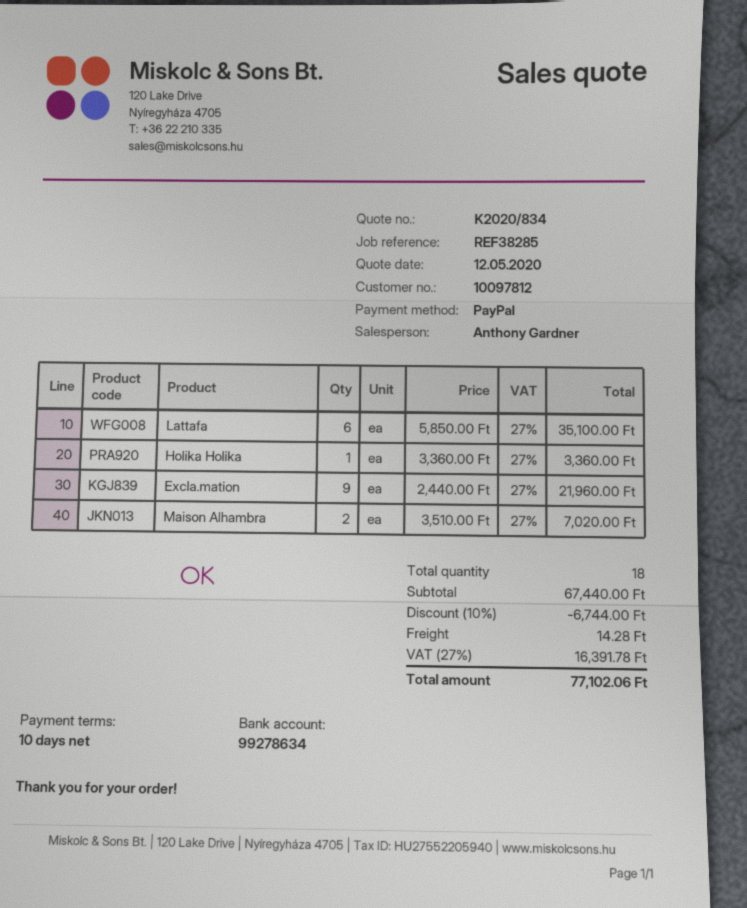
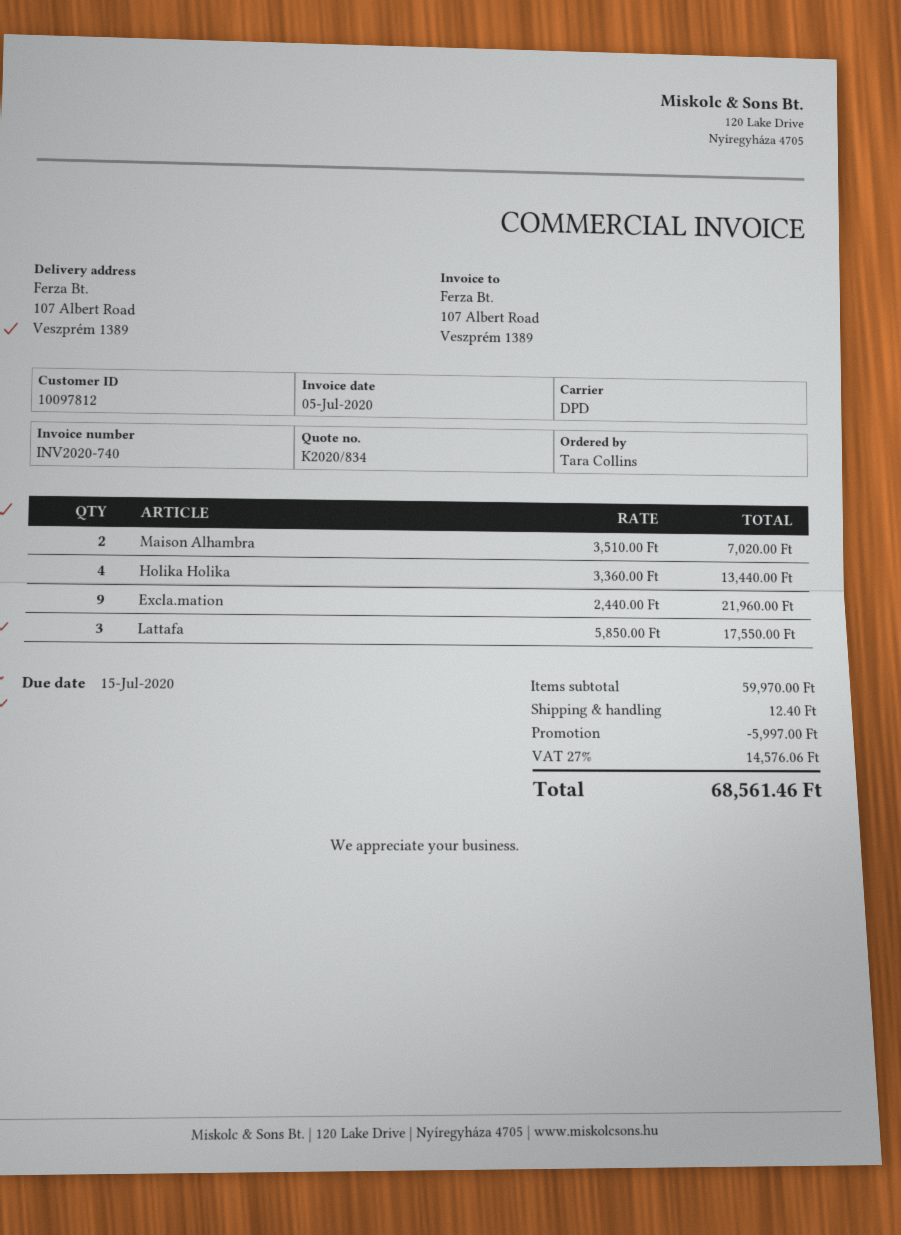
Lattafa: 6 x 5850.00 = 35100.00 -> 3 x 5850.00 = 17550.00
Holika Holika: 1 x 3360.00 = 3360.00 -> 4 x 3360.00 = 13440.00
subtotal: 67440.00 -> 59970.00
discount: 6744.00 -> 5997.00
shipping: 14.28 -> 12.40
tax: 27% = 16391.78 -> 27% = 14576.06
total: 77102.06 -> 68561.46

